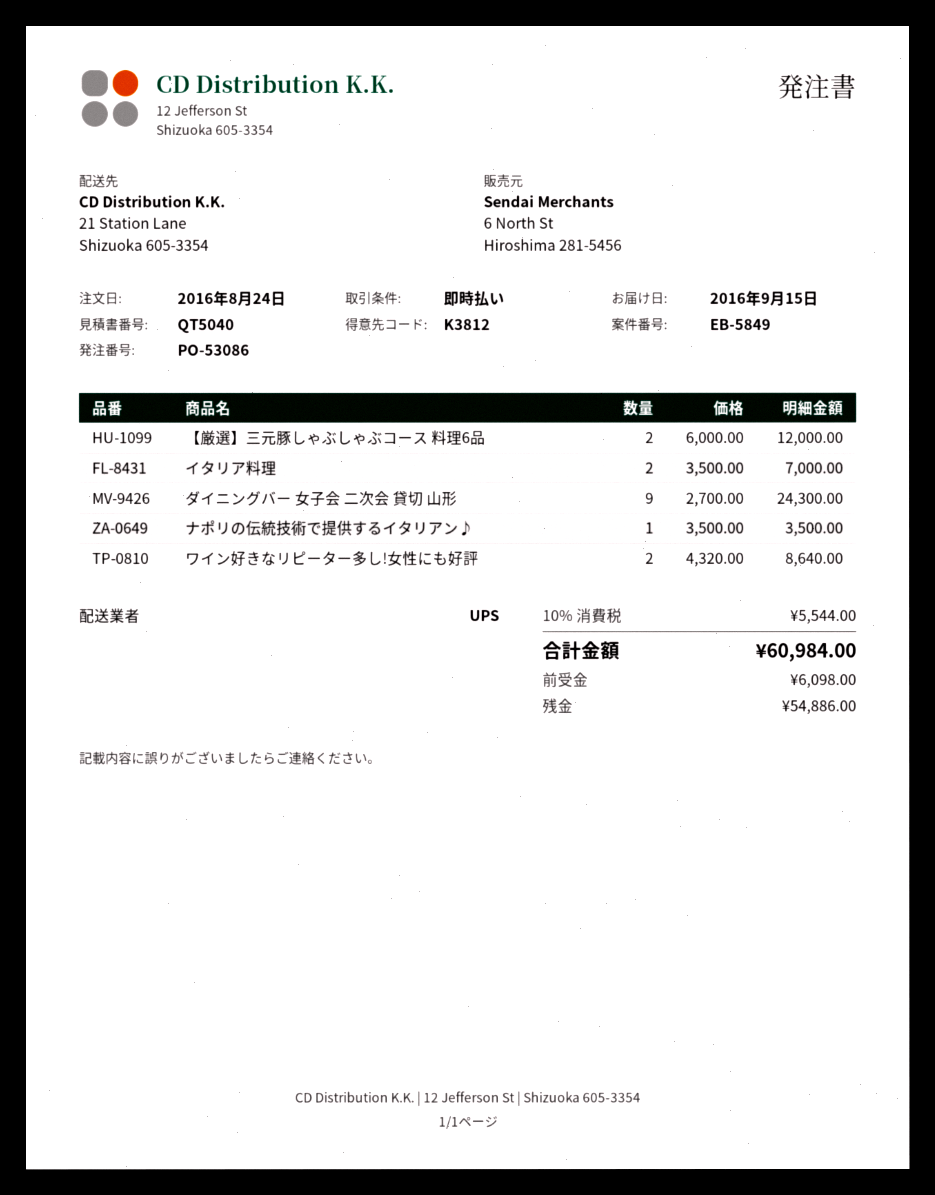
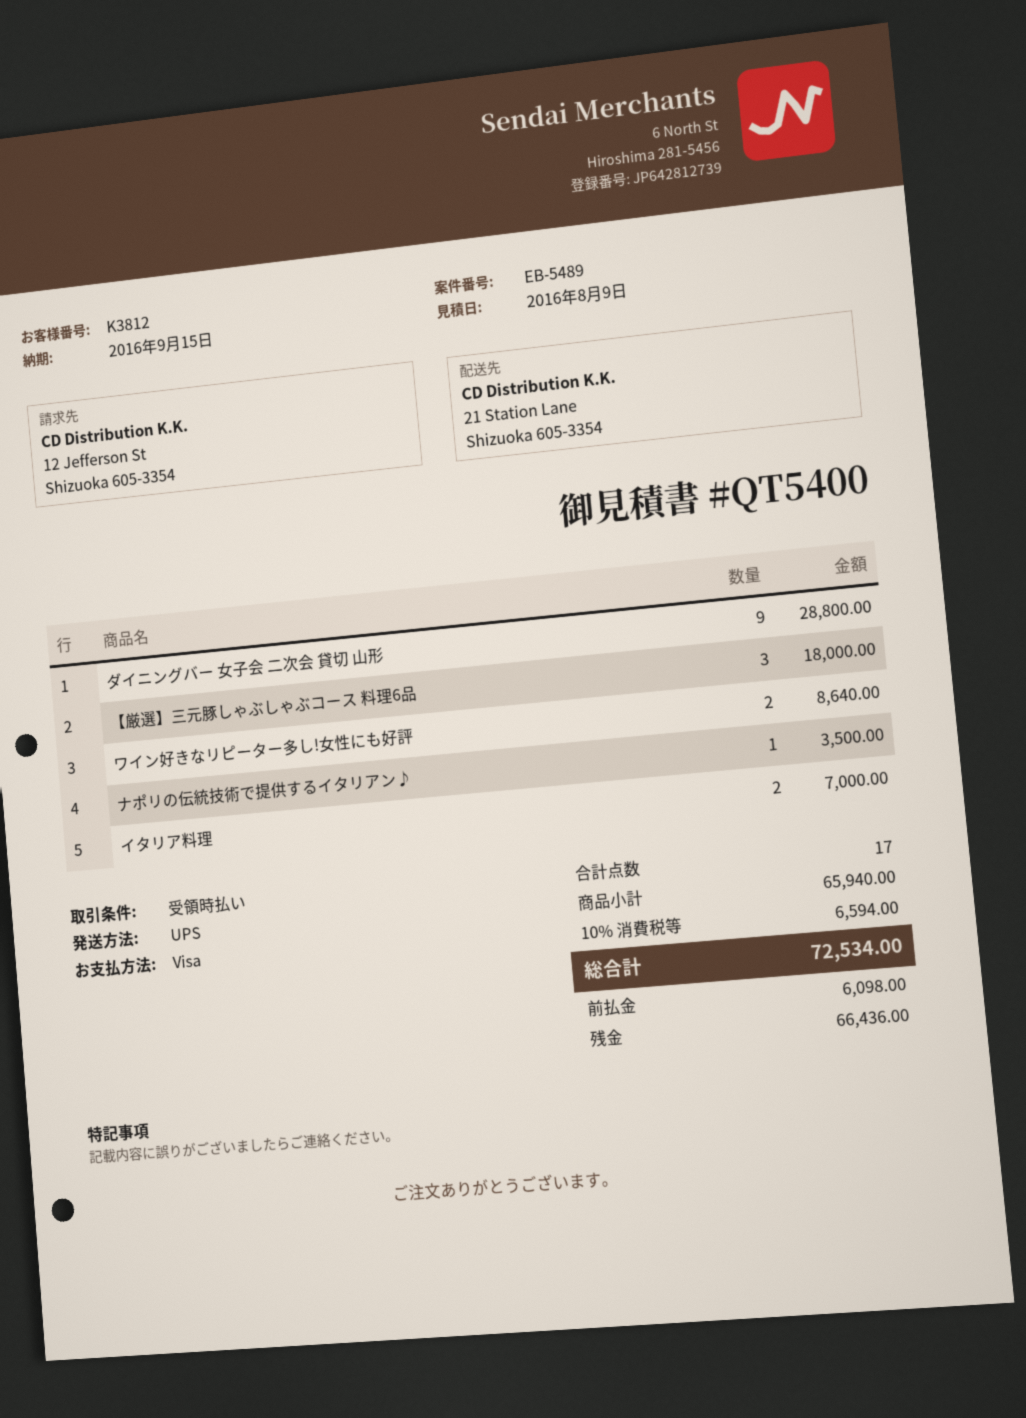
quote number: QT5040 -> QT5400
reference: EB-5849 -> EB-5489
【厳選】三元豚しゃぶしゃぶコース 料理6品: 2 for 12000.00 -> 3 for 18000.00
ダイニングバー 女子会 二次会 貸切 山形: 9 for 24300.00 -> 9 for 28800.00
tax: 10% = 5544.00 -> 10% = 6594.00
total: 60984.00 -> 72534.00
balance: 54886.00 -> 66436.00

